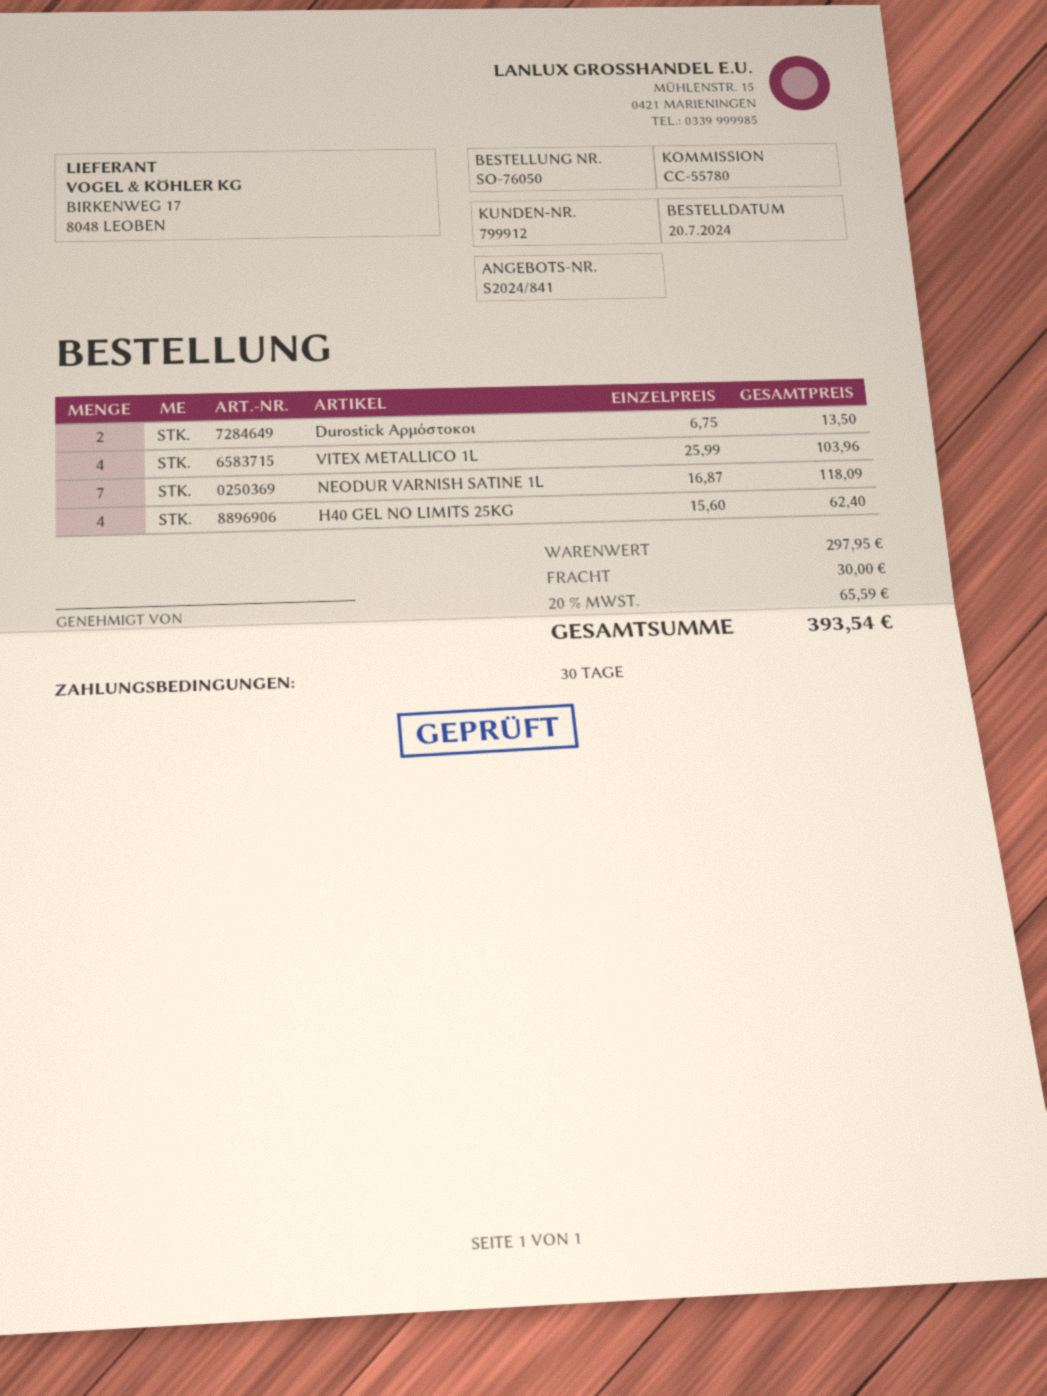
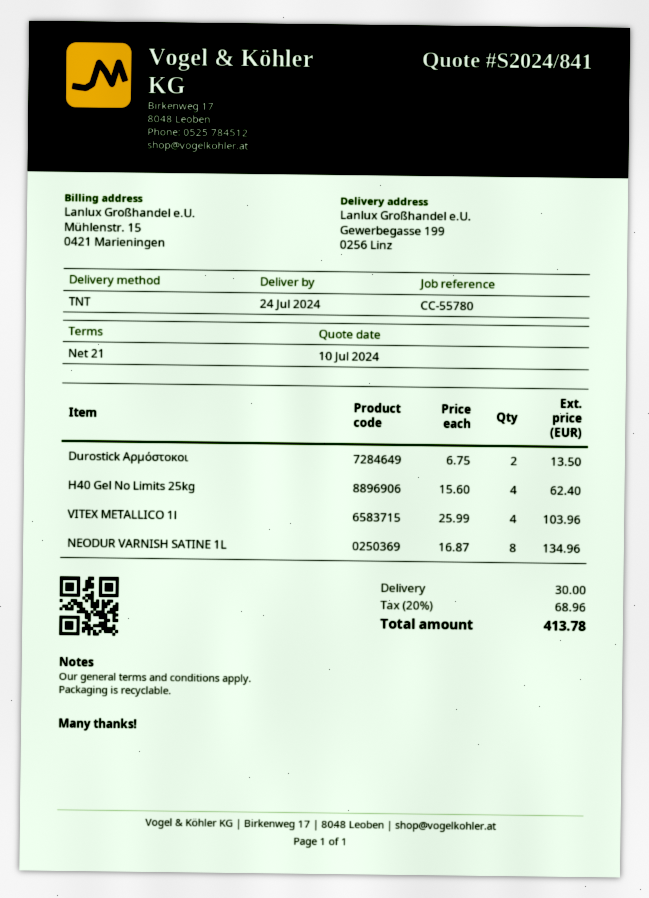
payment terms: 30 days -> 21 days
NEODUR VARNISH SATINE 1L: 7 x 16.87 = 118.09 -> 8 x 16.87 = 134.96
tax: 20% = 65.59 -> 20% = 68.96
total: 393.54 -> 413.78

